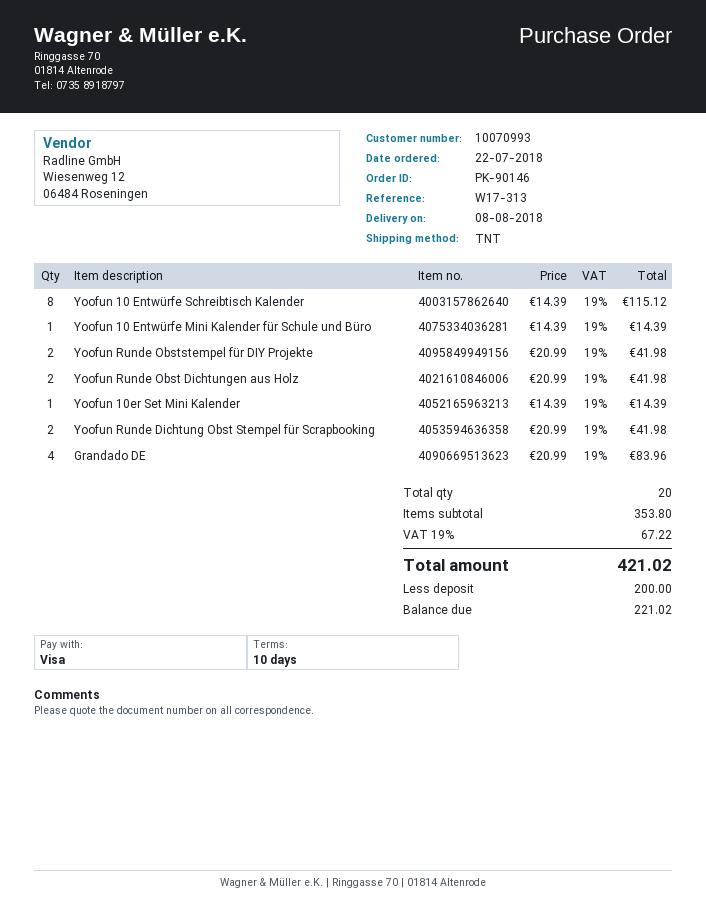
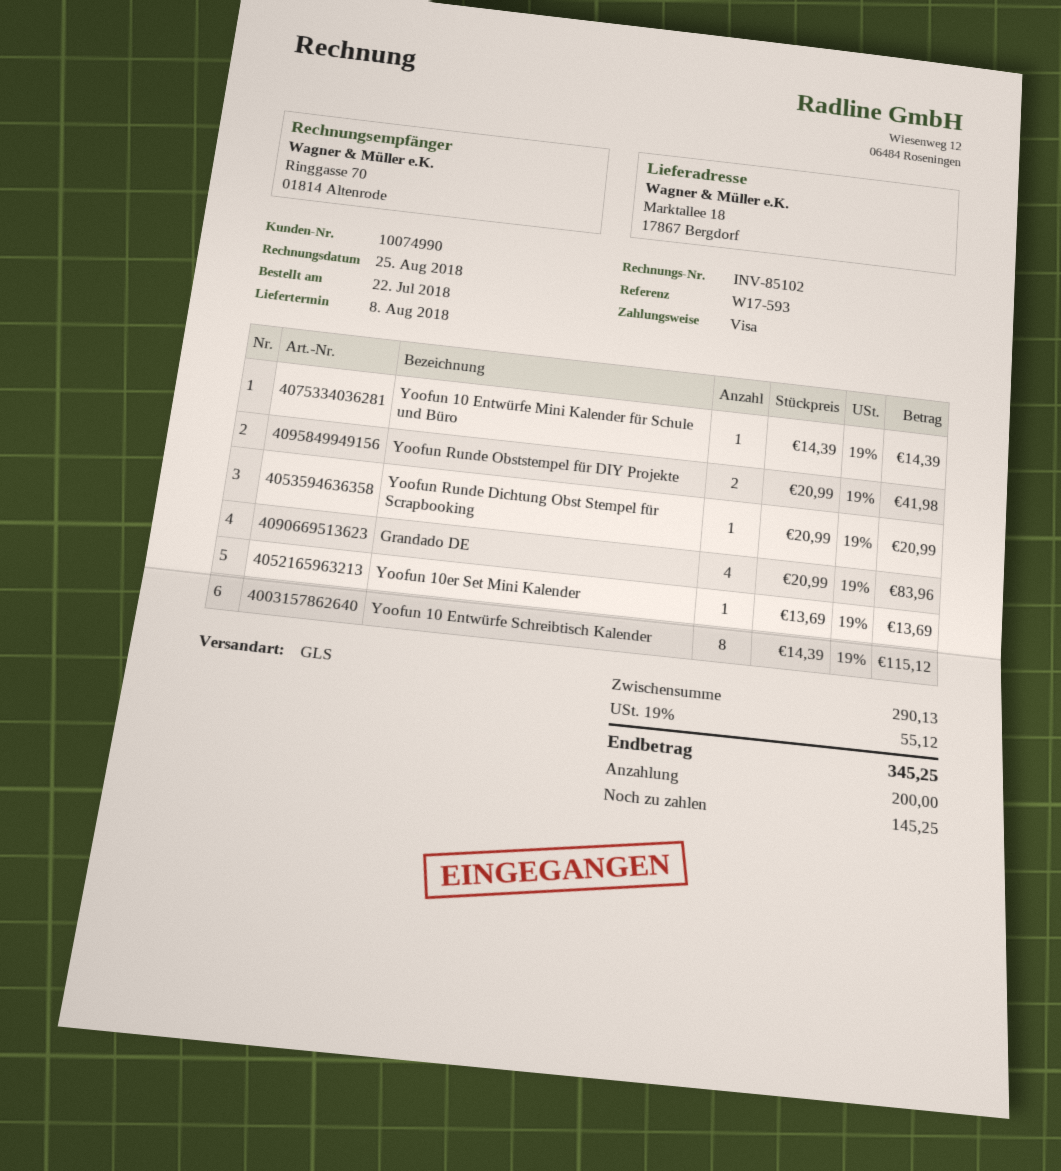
customer number: 10070993 -> 10074990
reference: W17-313 -> W17-593
shipping method: TNT -> GLS
Yoofun Runde Obst Dichtungen aus Holz: 2 x 20.99 = 41.98 -> none
Yoofun 10er Set Mini Kalender: 1 x 14.39 = 14.39 -> 1 x 13.69 = 13.69
Yoofun Runde Dichtung Obst Stempel für Scrapbooking: 2 x 20.99 = 41.98 -> 1 x 20.99 = 20.99
subtotal: 353.80 -> 290.13
tax: 19% = 67.22 -> 19% = 55.12
total: 421.02 -> 345.25
balance: 221.02 -> 145.25

